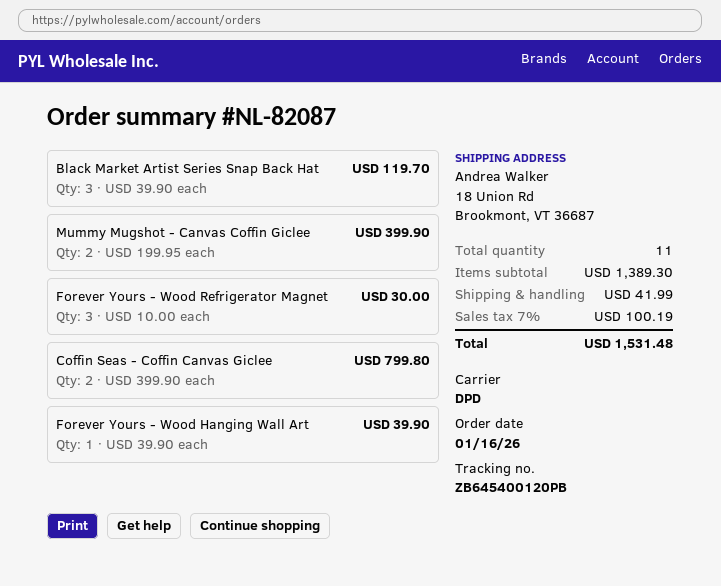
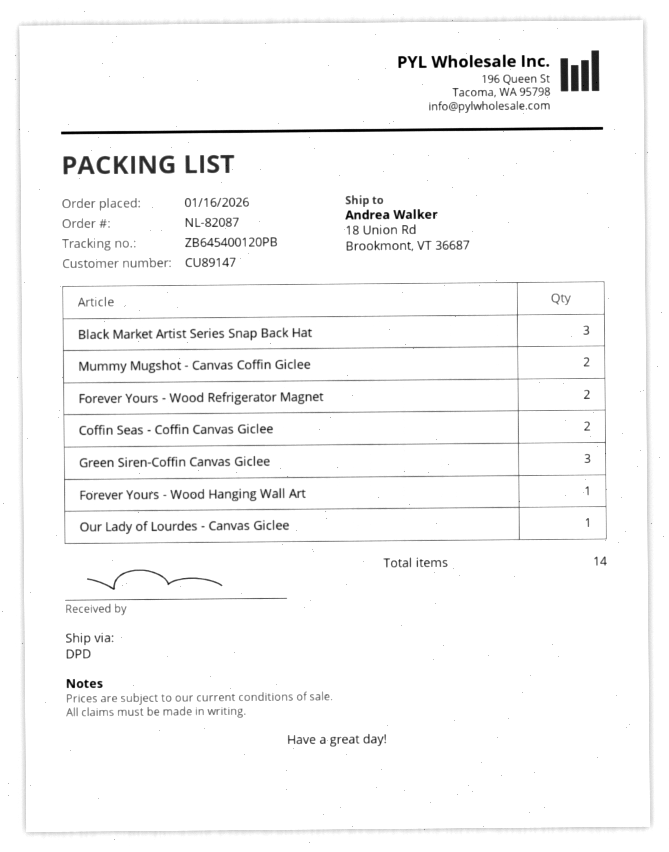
Forever Yours - Wood Refrigerator Magnet: 3 -> 2
Green Siren-Coffin Canvas Giclee: none -> 3
Our Lady of Lourdes - Canvas Giclee: none -> 1
total quantity: 11 -> 14

